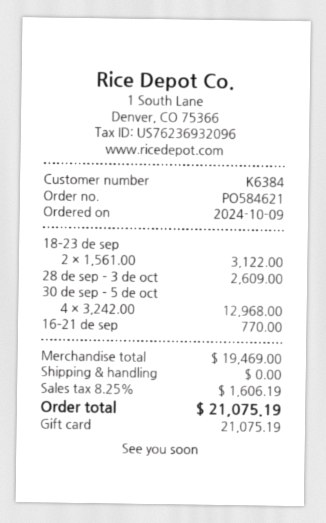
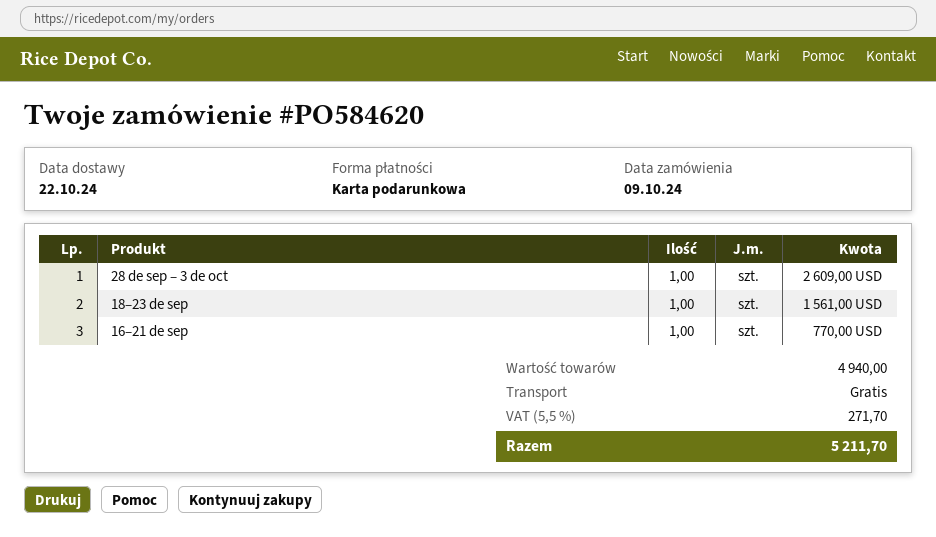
order number: PO584621 -> PO584620
18–23 de sep: 2 for 3122.00 -> 1 for 1561.00
30 de sep – 5 de oct: 4 for 12968.00 -> none
subtotal: 19469.00 -> 4940.00
tax: 8.25% = 1606.19 -> 5.5% = 271.70
total: 21075.19 -> 5211.70

